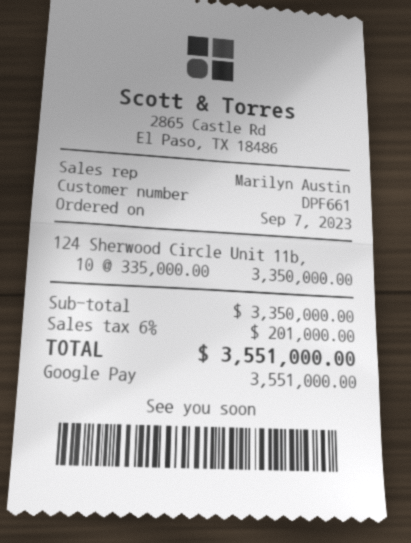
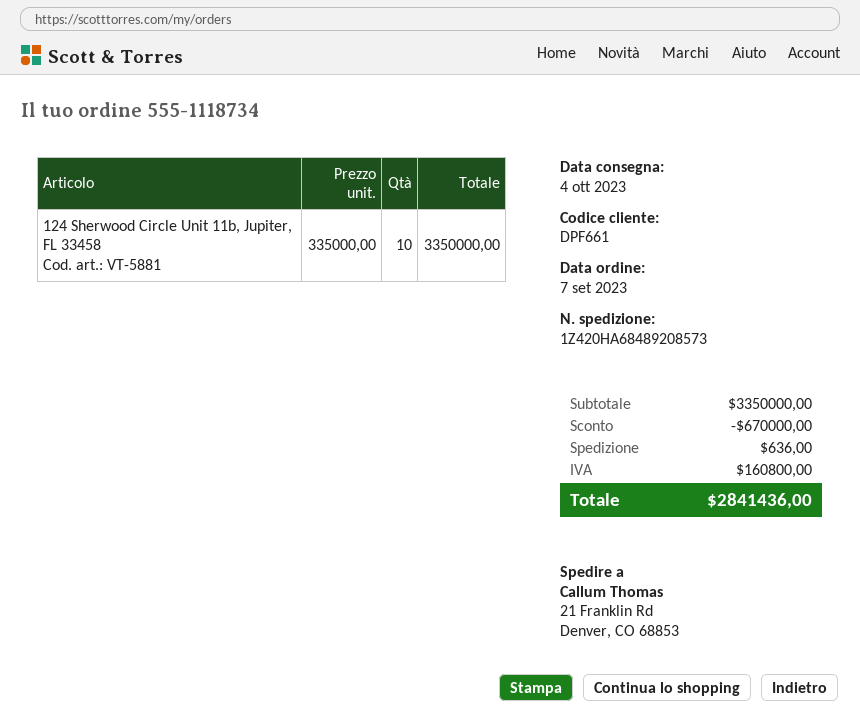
discount: none -> 670000.00
shipping: none -> 636.00
tax: 201000.00 -> 160800.00
total: 3551000.00 -> 2841436.00

